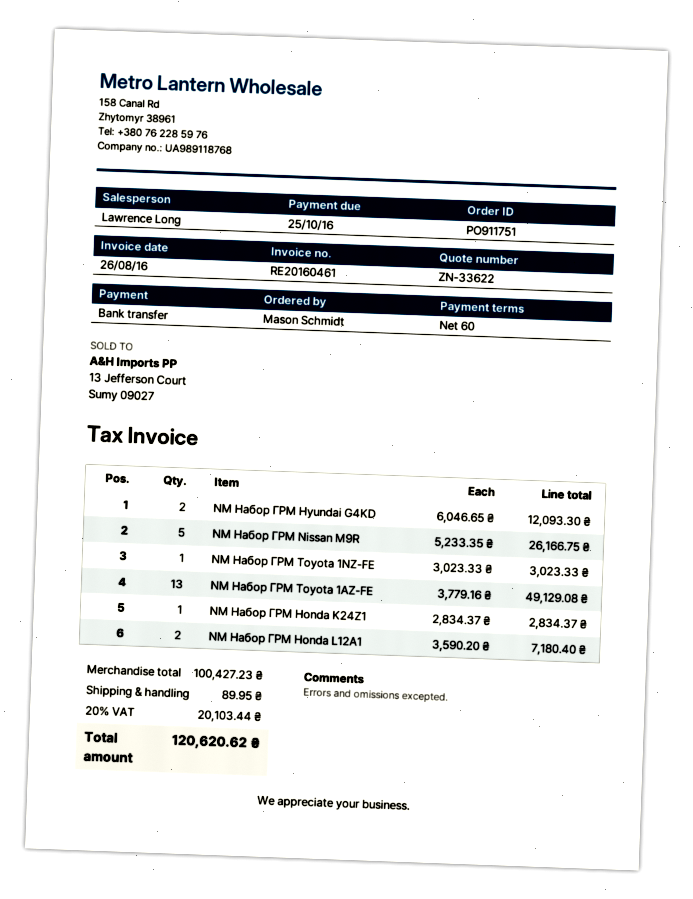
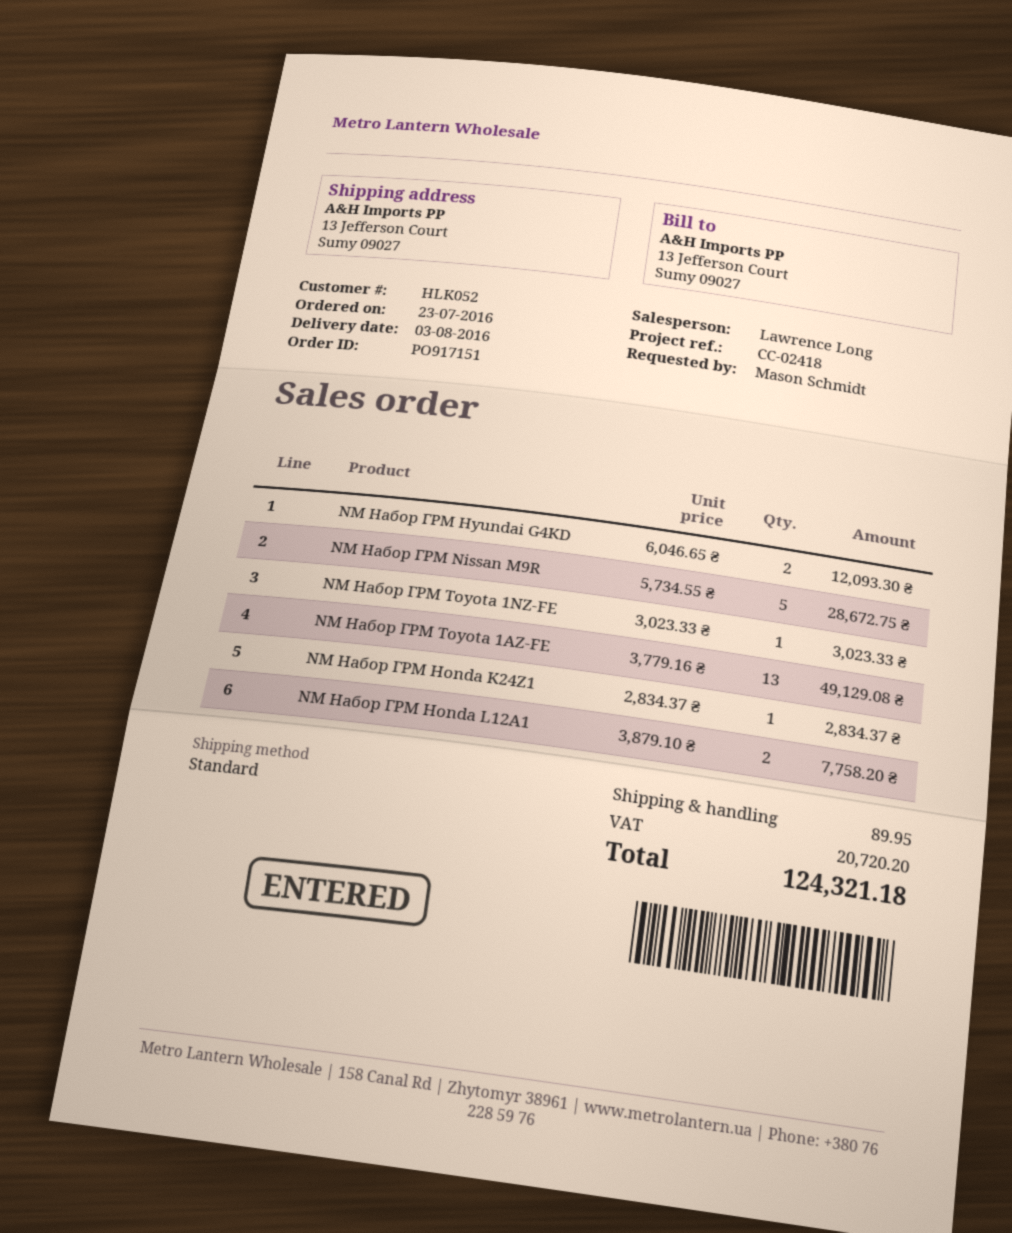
order number: PO911751 -> PO917151
NM Набор ГРМ Nissan M9R: 5 x 5233.35 = 26166.75 -> 5 x 5734.55 = 28672.75
NM Набор ГРМ Honda L12A1: 2 x 3590.20 = 7180.40 -> 2 x 3879.10 = 7758.20
tax: 20103.44 -> 20720.20
total: 120620.62 -> 124321.18

